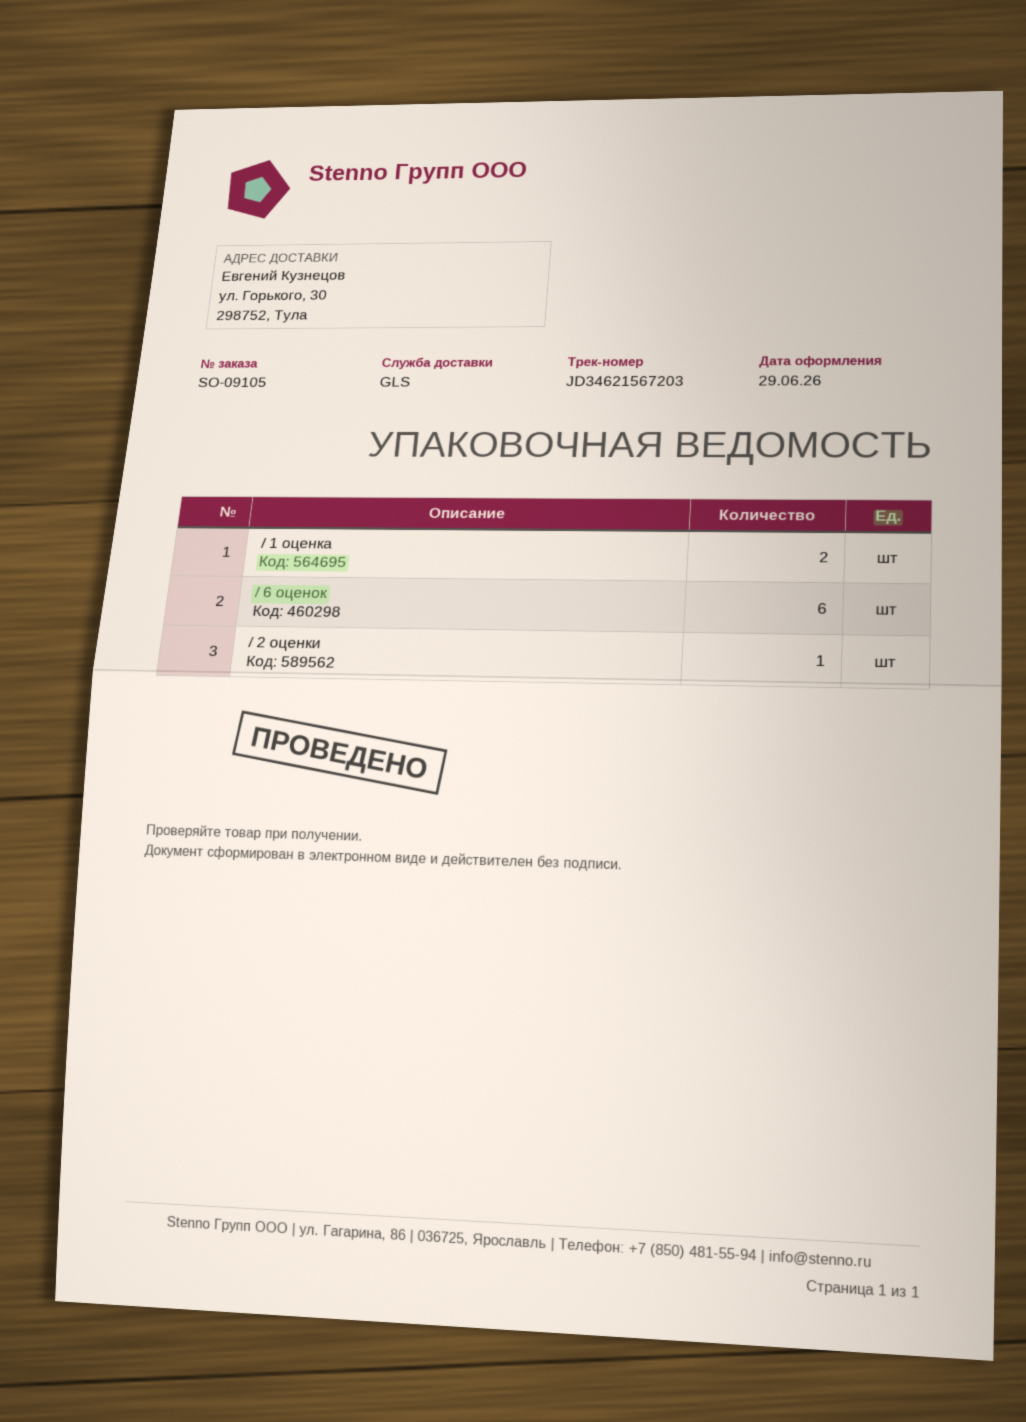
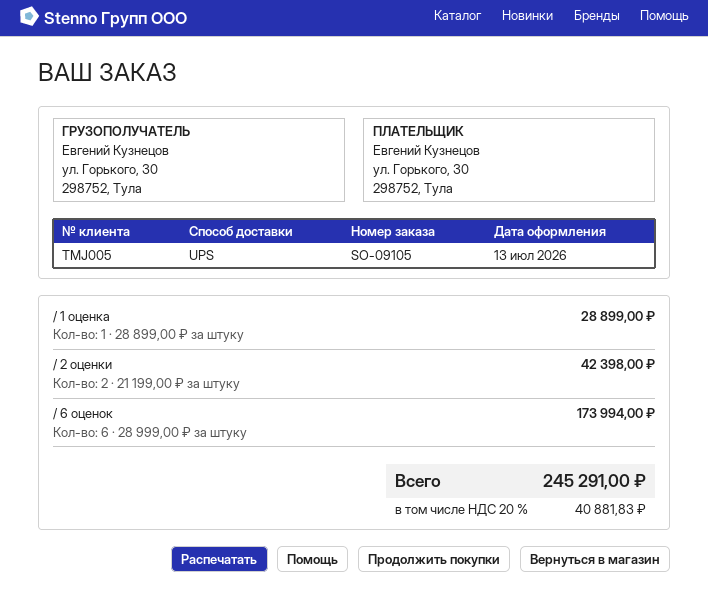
order date: 2026-06-29 -> 2026-07-13
shipping method: GLS -> UPS
/ 1 оценка: 2 -> 1
/ 2 оценки: 1 -> 2

